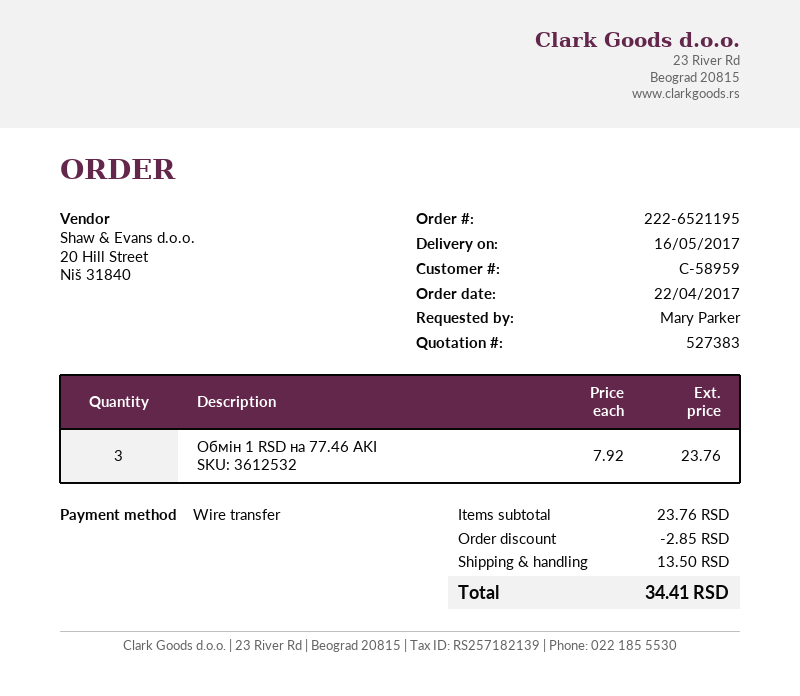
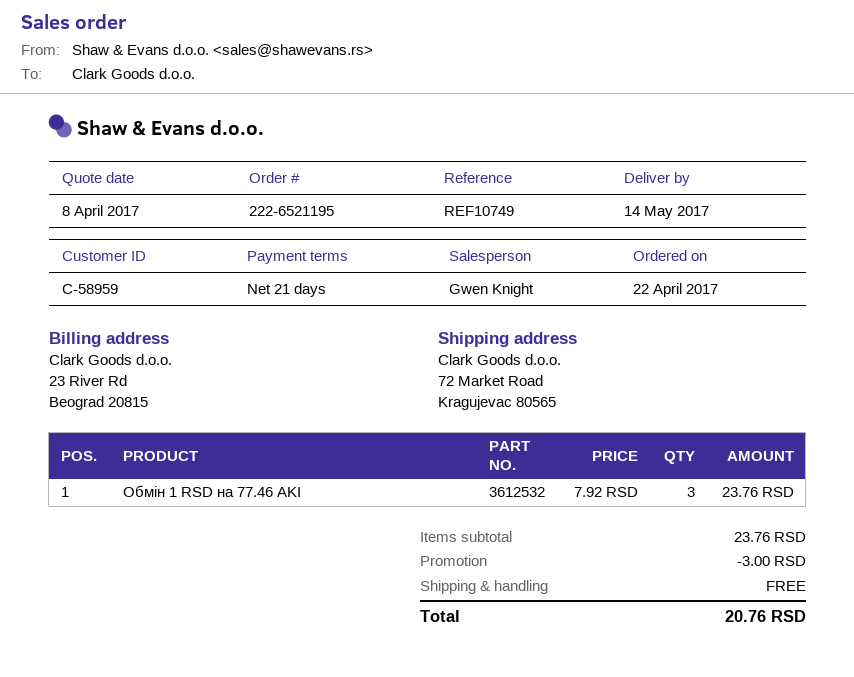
delivery date: 2017-05-16 -> 2017-05-14
discount: 2.85 -> 3.00
shipping: 13.50 -> 0.00
total: 34.41 -> 20.76

